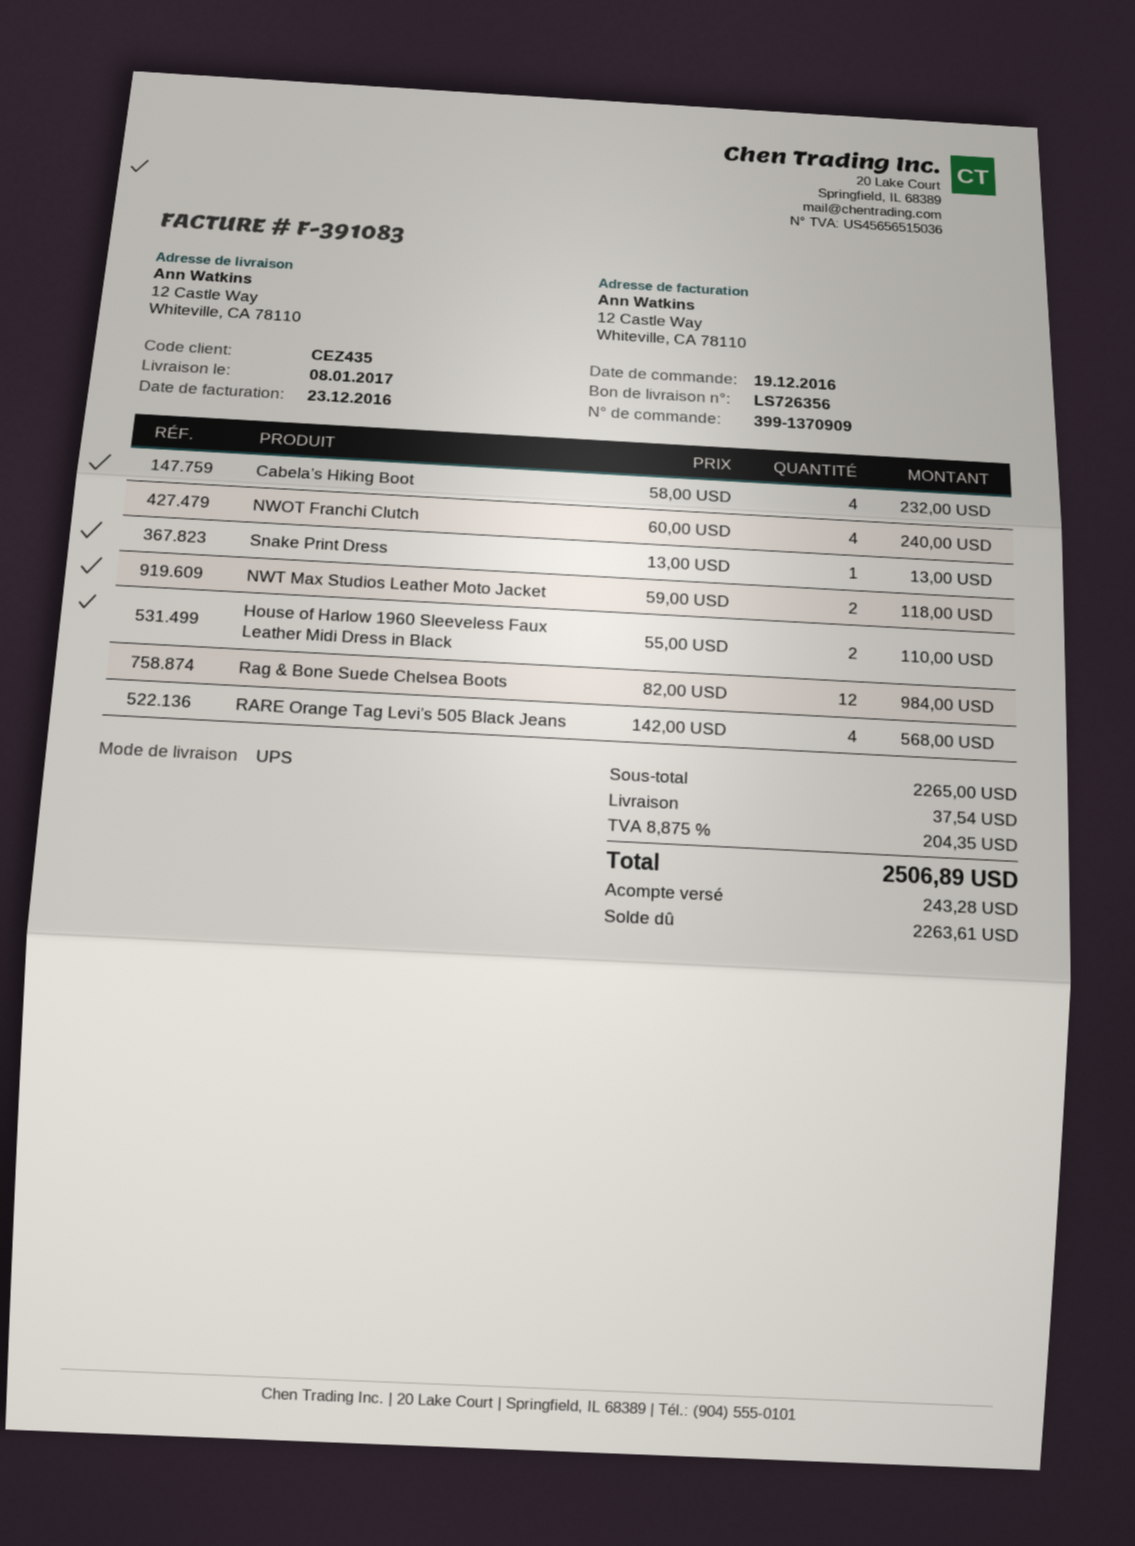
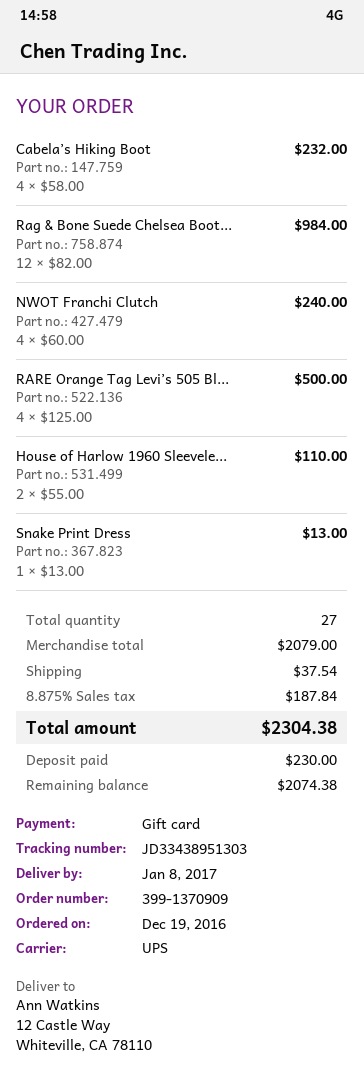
NWT Max Studios Leather Moto Jacket: 2 x 59.00 = 118.00 -> none
RARE Orange Tag Levi’s 505 Black Jeans: 4 x 142.00 = 568.00 -> 4 x 125.00 = 500.00
subtotal: 2265.00 -> 2079.00
tax: 8.875% = 204.35 -> 8.875% = 187.84
total: 2506.89 -> 2304.38
deposit: 243.28 -> 230.00
balance: 2263.61 -> 2074.38

